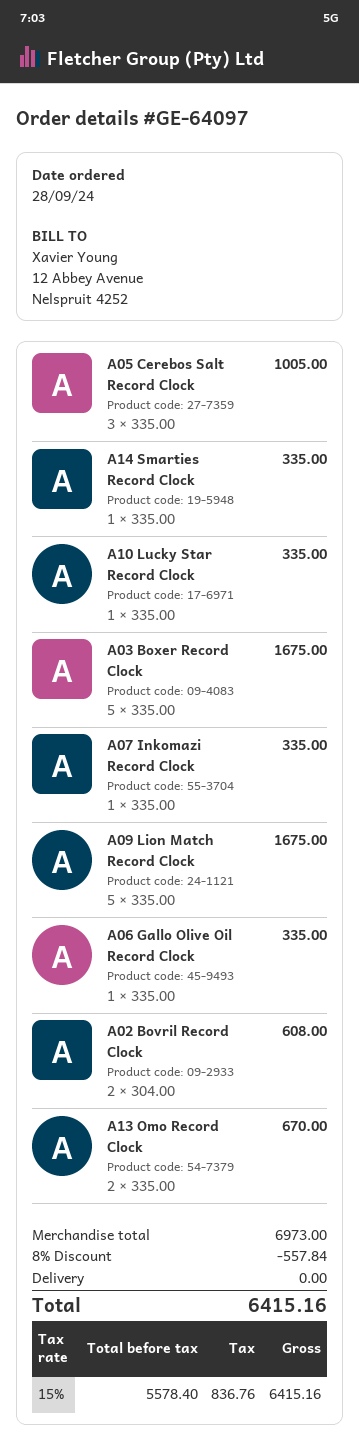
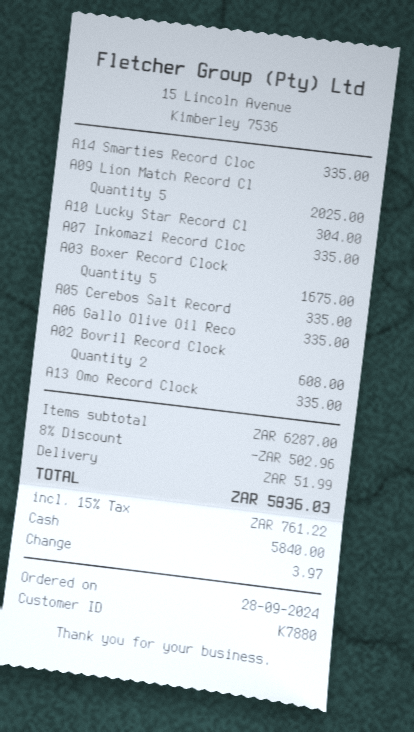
A05 Cerebos Salt Record Clock: 3 for 1005.00 -> 1 for 335.00
A10 Lucky Star Record Clock: 1 for 335.00 -> 1 for 304.00
A09 Lion Match Record Clock: 5 for 1675.00 -> 5 for 2025.00
A13 Omo Record Clock: 2 for 670.00 -> 1 for 335.00
subtotal: 6973.00 -> 6287.00
discount: 8% = 557.84 -> 8% = 502.96
shipping: 0.00 -> 51.99
tax: 15% = 836.76 -> 15% = 761.22
total: 6415.16 -> 5836.03

